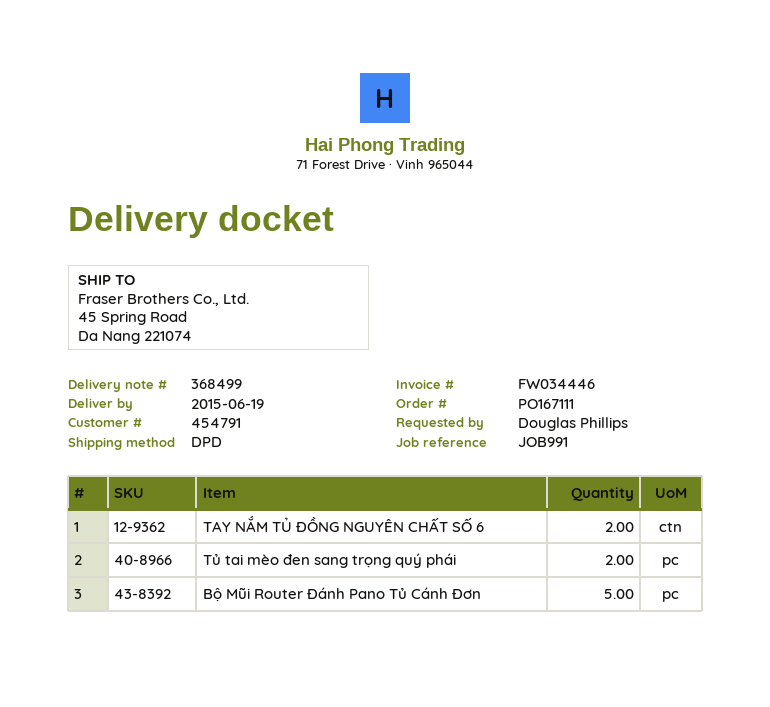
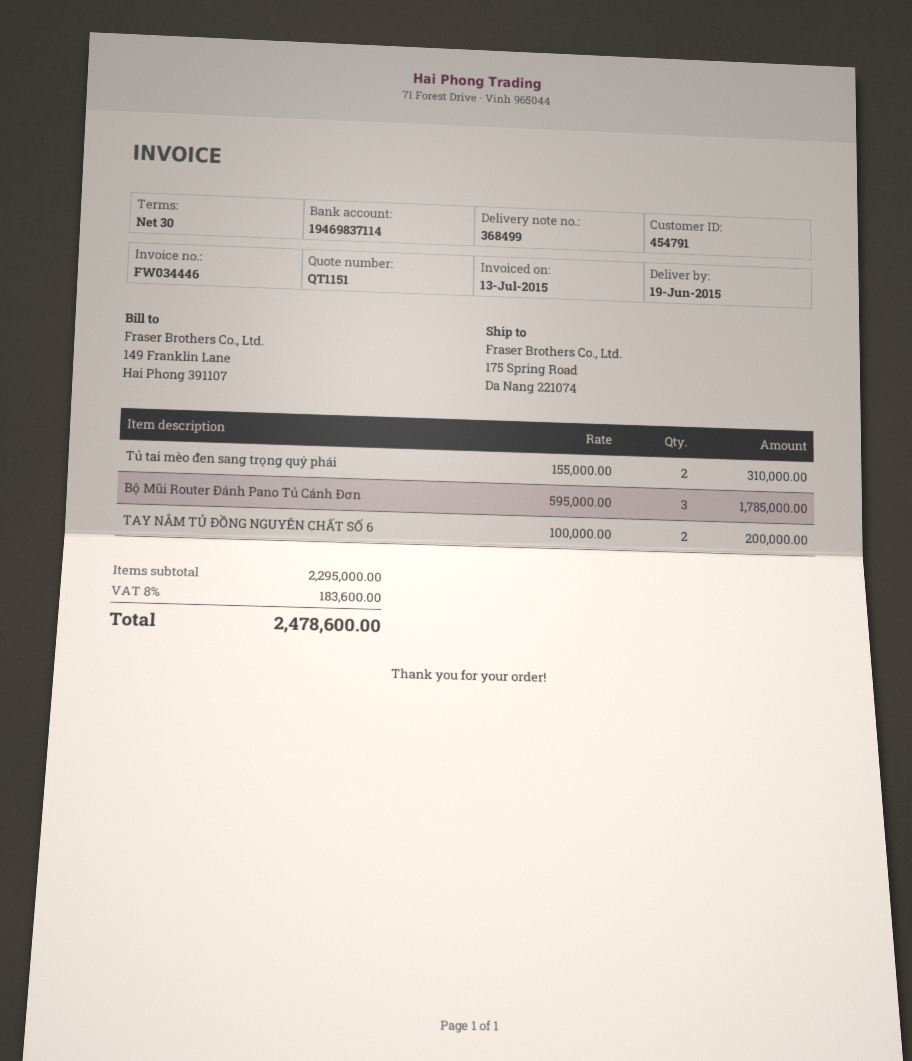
ship to: 45 Spring Road, Da Nang 221074 -> 175 Spring Road, Da Nang 221074
Bộ Mũi Router Đánh Pano Tủ Cánh Đơn: 5 -> 3

